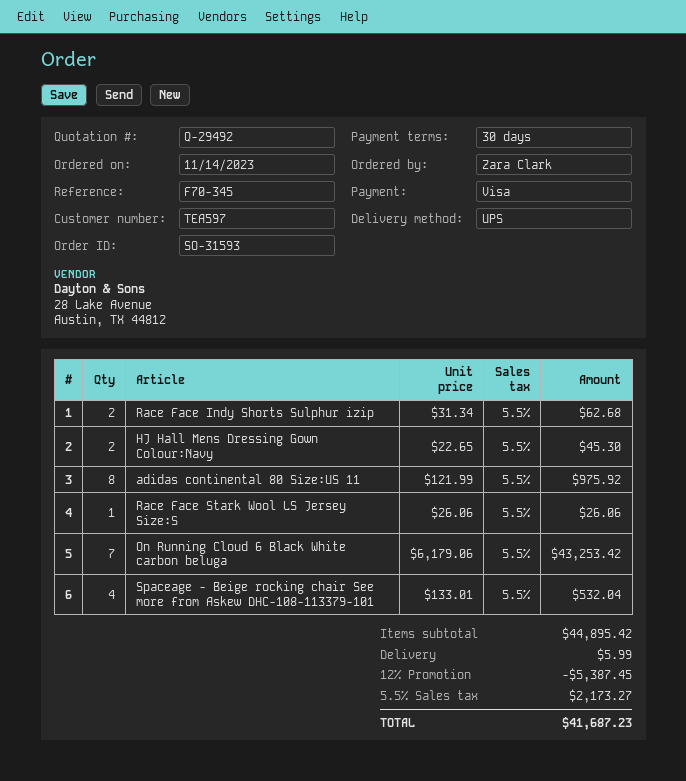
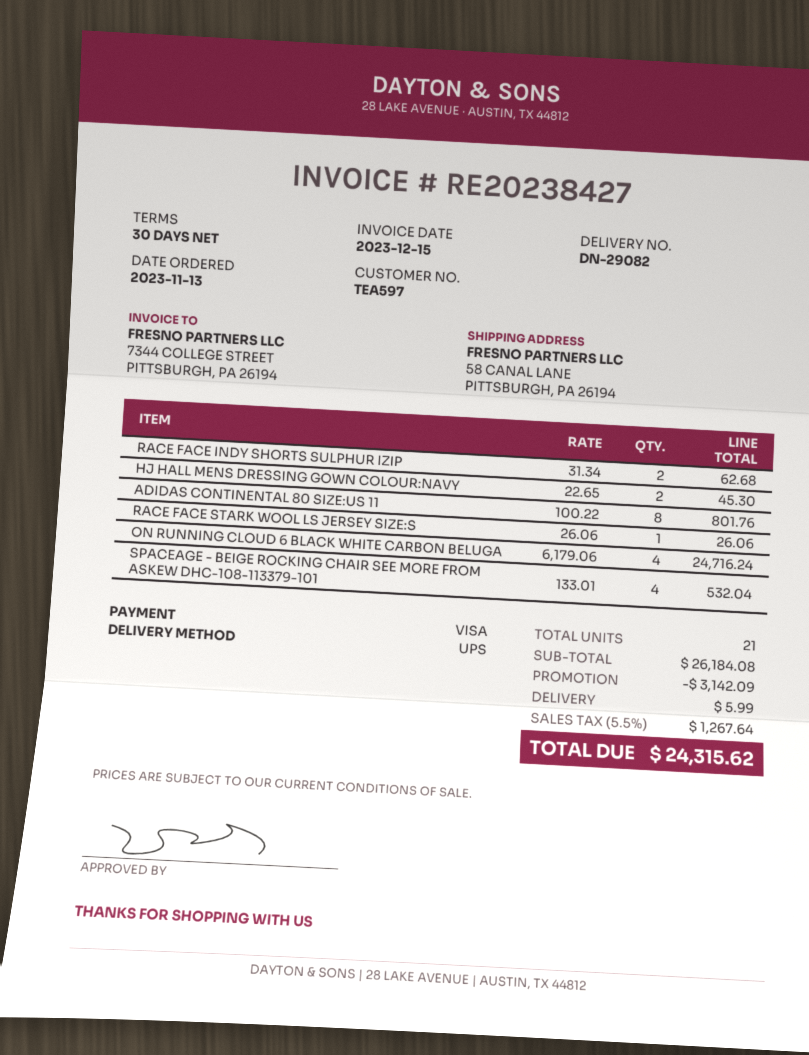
order date: 2023-11-14 -> 2023-11-13
adidas continental 80 Size:US 11: 8 x 121.99 = 975.92 -> 8 x 100.22 = 801.76
On Running Cloud 6 Black White carbon beluga: 7 x 6179.06 = 43253.42 -> 4 x 6179.06 = 24716.24
subtotal: 44895.42 -> 26184.08
discount: 5387.45 -> 3142.09
tax: 5.5% = 2173.27 -> 5.5% = 1267.64
total: 41687.23 -> 24315.62

